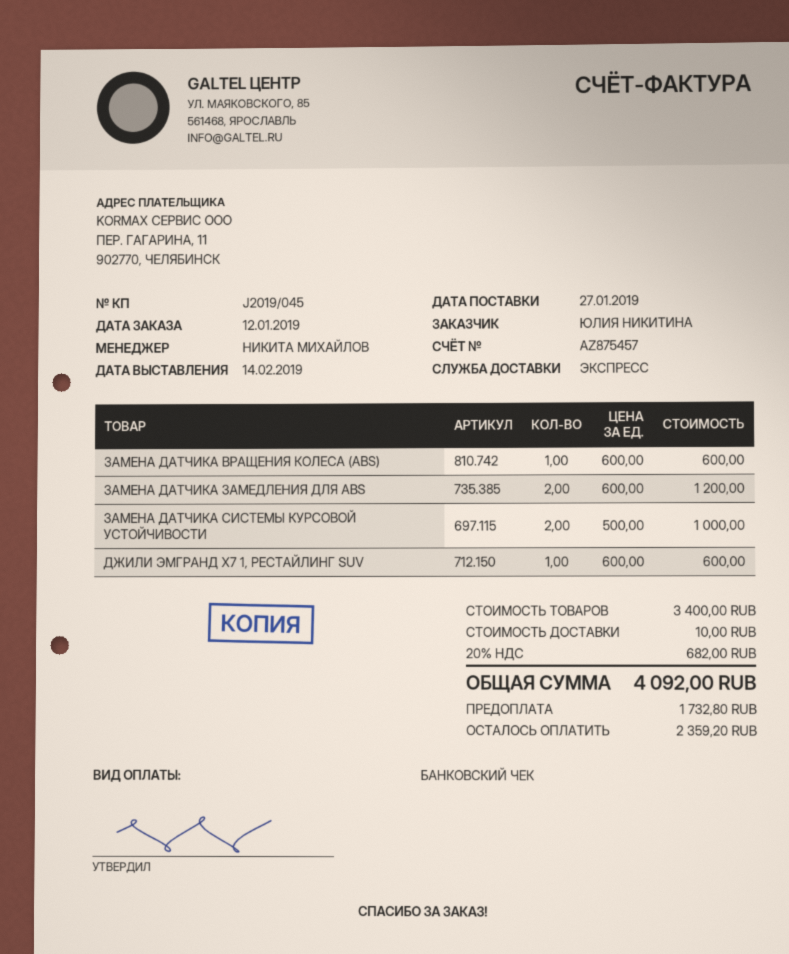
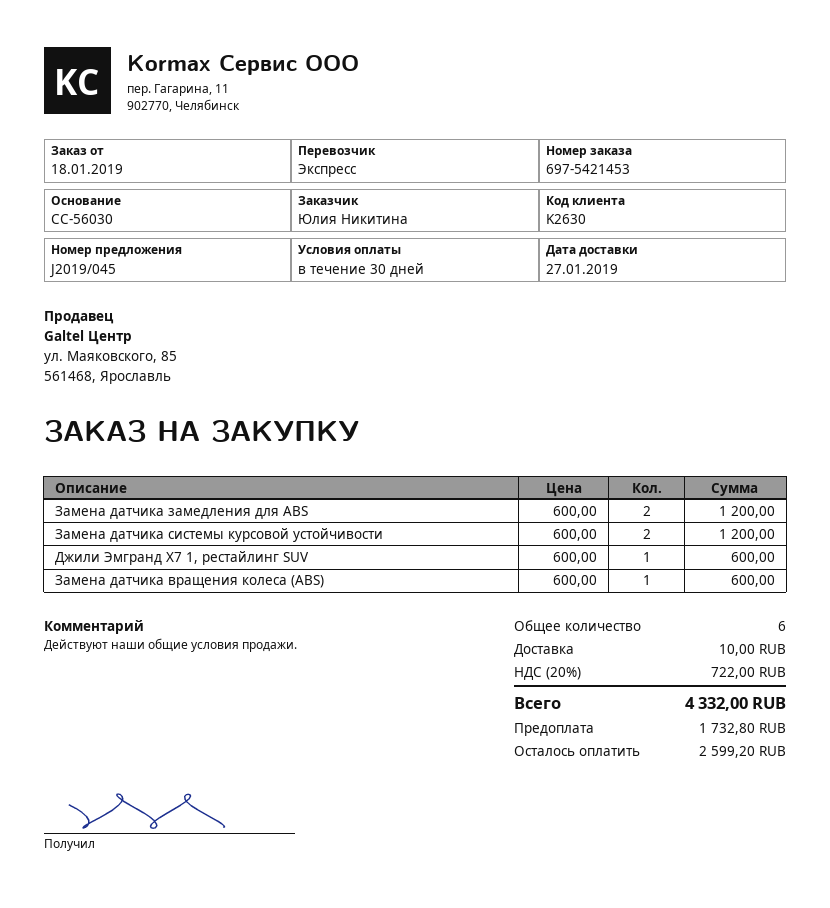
order date: 2019-01-12 -> 2019-01-18
ЗАМЕНА ДАТЧИКА СИСТЕМЫ КУРСОВОЙ УСТОЙЧИВОСТИ: 2 x 500.00 = 1000.00 -> 2 x 600.00 = 1200.00
tax: 20% = 682.00 -> 20% = 722.00
total: 4092.00 -> 4332.00
balance: 2359.20 -> 2599.20

